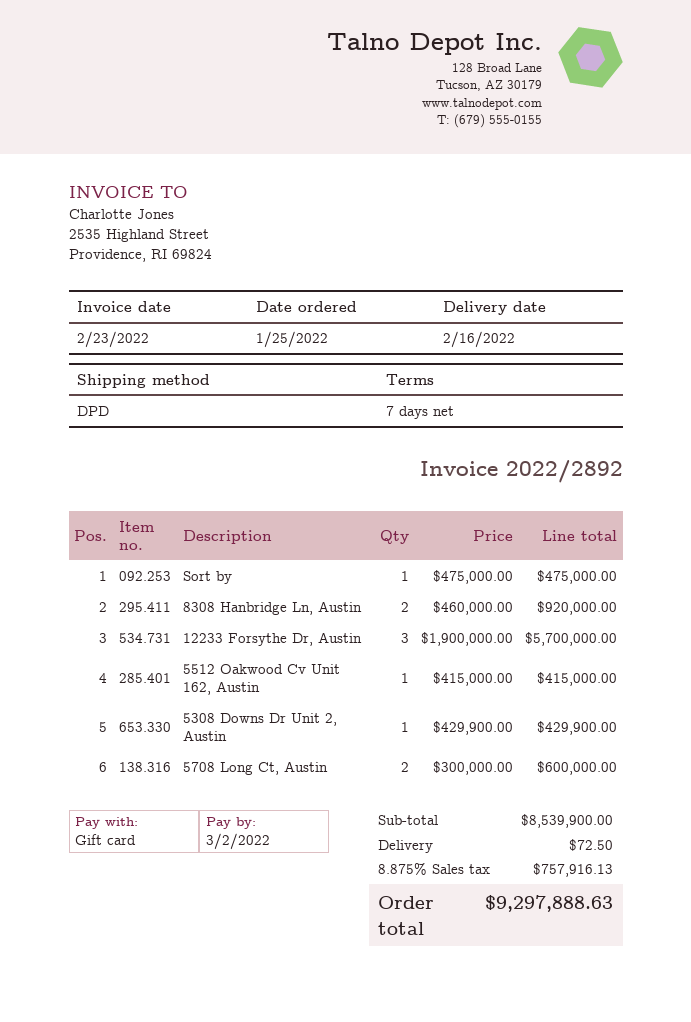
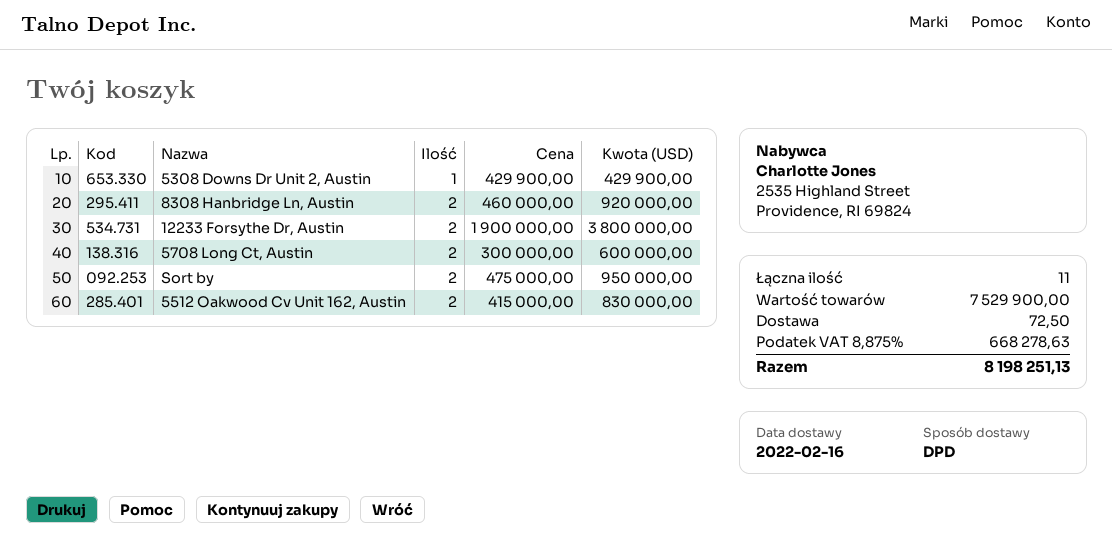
Sort by: 1 x 475000.00 = 475000.00 -> 2 x 475000.00 = 950000.00
12233 Forsythe Dr, Austin: 3 x 1900000.00 = 5700000.00 -> 2 x 1900000.00 = 3800000.00
5512 Oakwood Cv Unit 162, Austin: 1 x 415000.00 = 415000.00 -> 2 x 415000.00 = 830000.00
subtotal: 8539900.00 -> 7529900.00
tax: 8.875% = 757916.13 -> 8.875% = 668278.63
total: 9297888.63 -> 8198251.13

